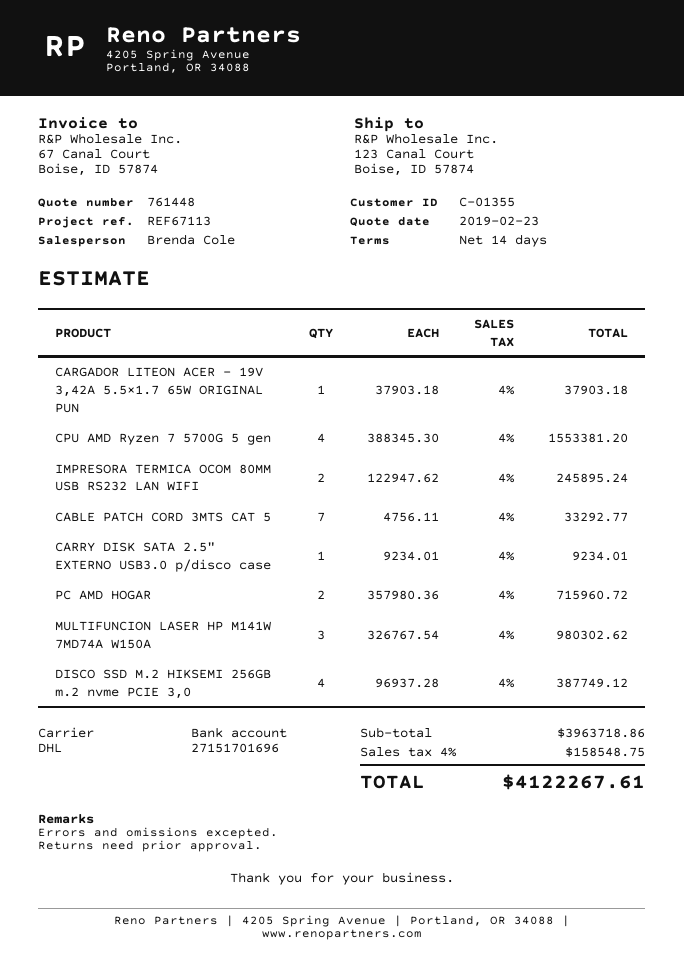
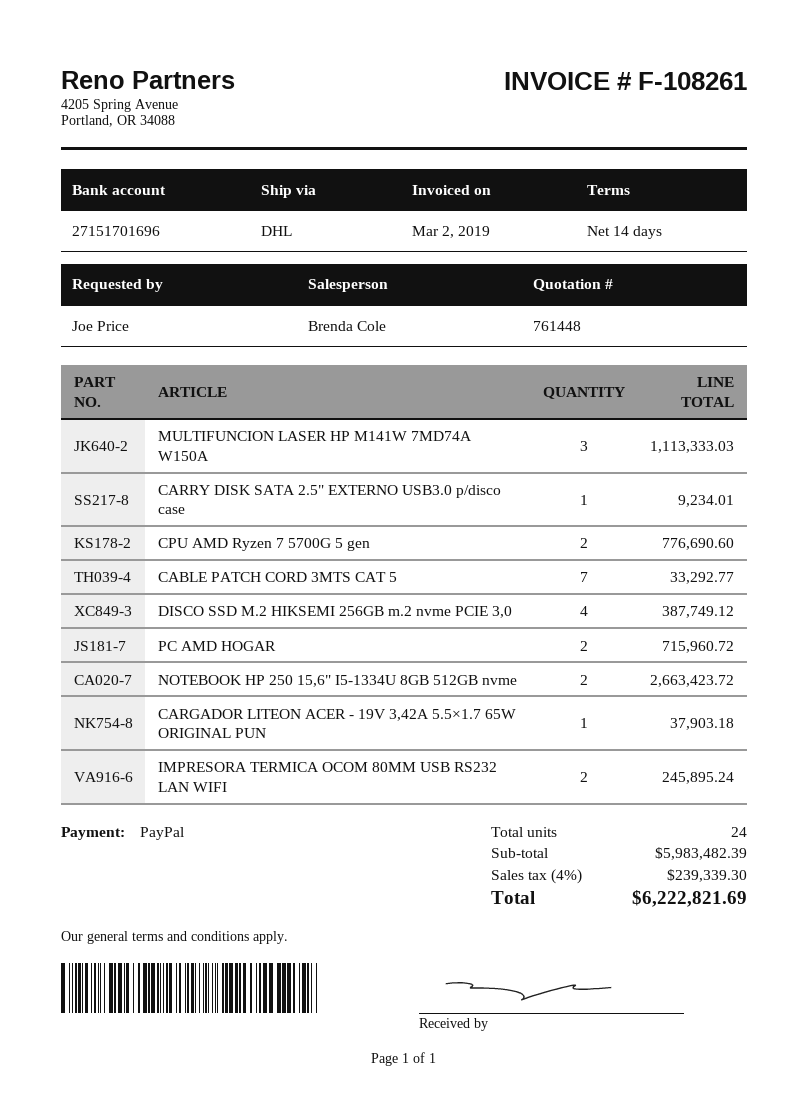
CPU AMD Ryzen 7 5700G 5 gen: 4 for 1553381.20 -> 2 for 776690.60
MULTIFUNCION LASER HP M141W 7MD74A W150A: 3 for 980302.62 -> 3 for 1113333.03
NOTEBOOK HP 250 15,6" I5-1334U 8GB 512GB nvme: none -> 2 for 2663423.72
subtotal: 3963718.86 -> 5983482.39
tax: 4% = 158548.75 -> 4% = 239339.30
total: 4122267.61 -> 6222821.69

